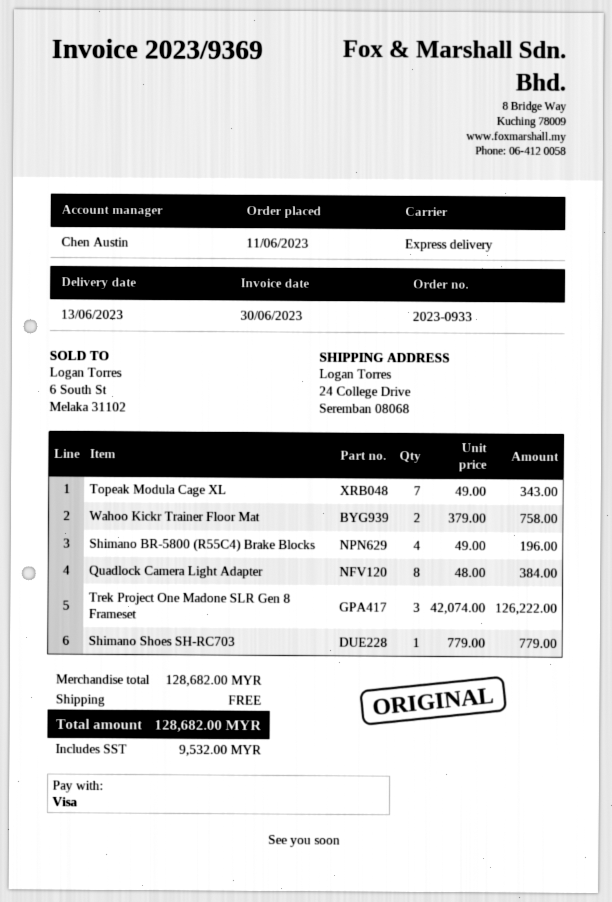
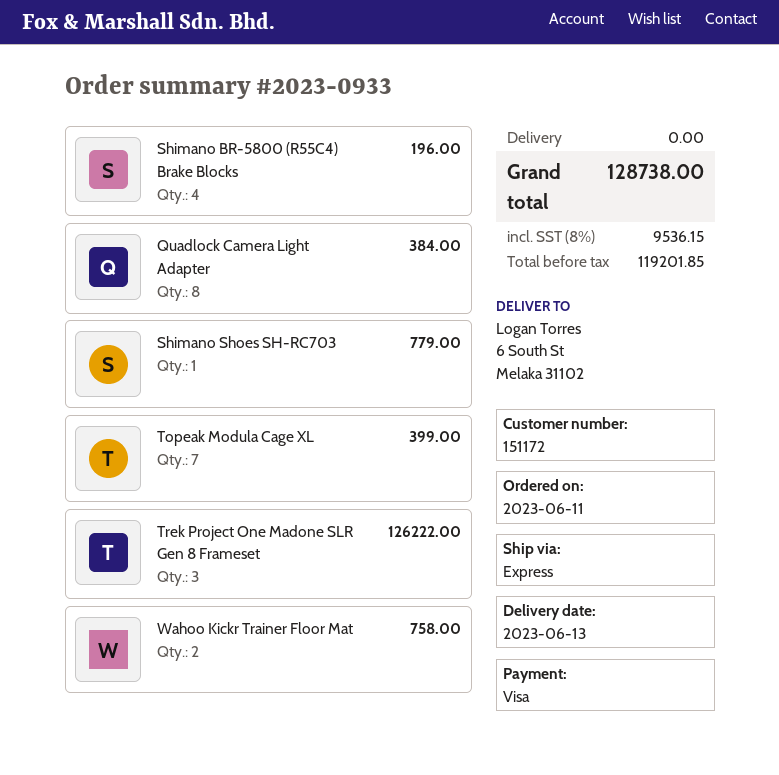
ship to: 24 College Drive, Seremban 08068 -> 6 South St, Melaka 31102
Topeak Modula Cage XL: 7 for 343.00 -> 7 for 399.00
tax: 9532.00 -> 9536.15
total: 128682.00 -> 128738.00

